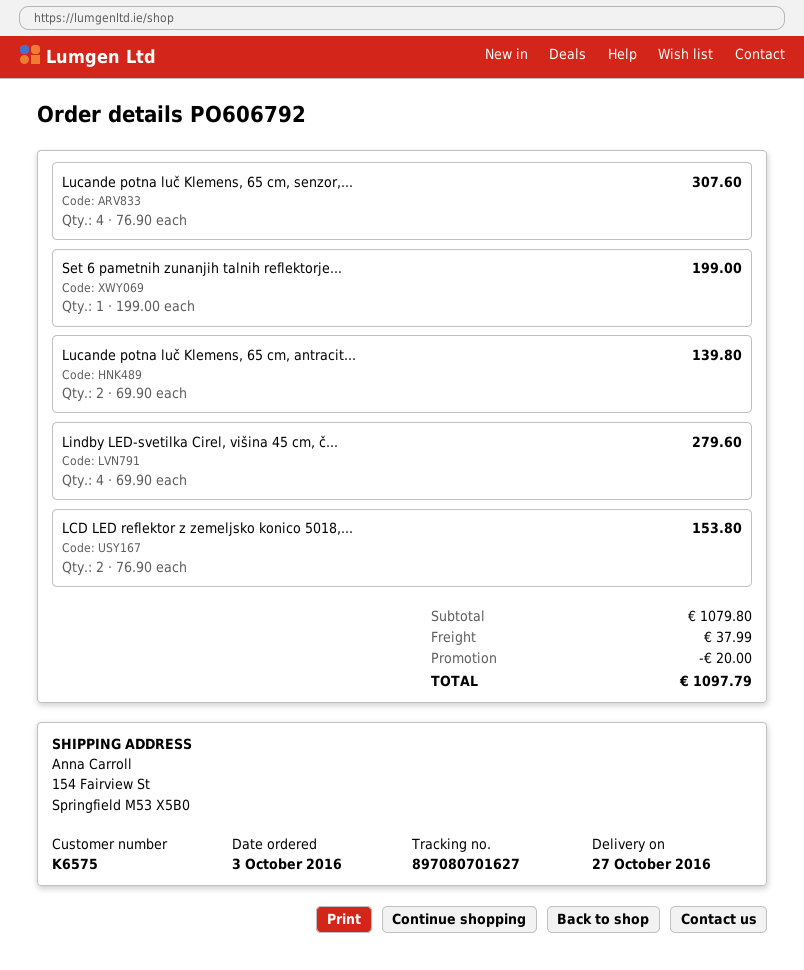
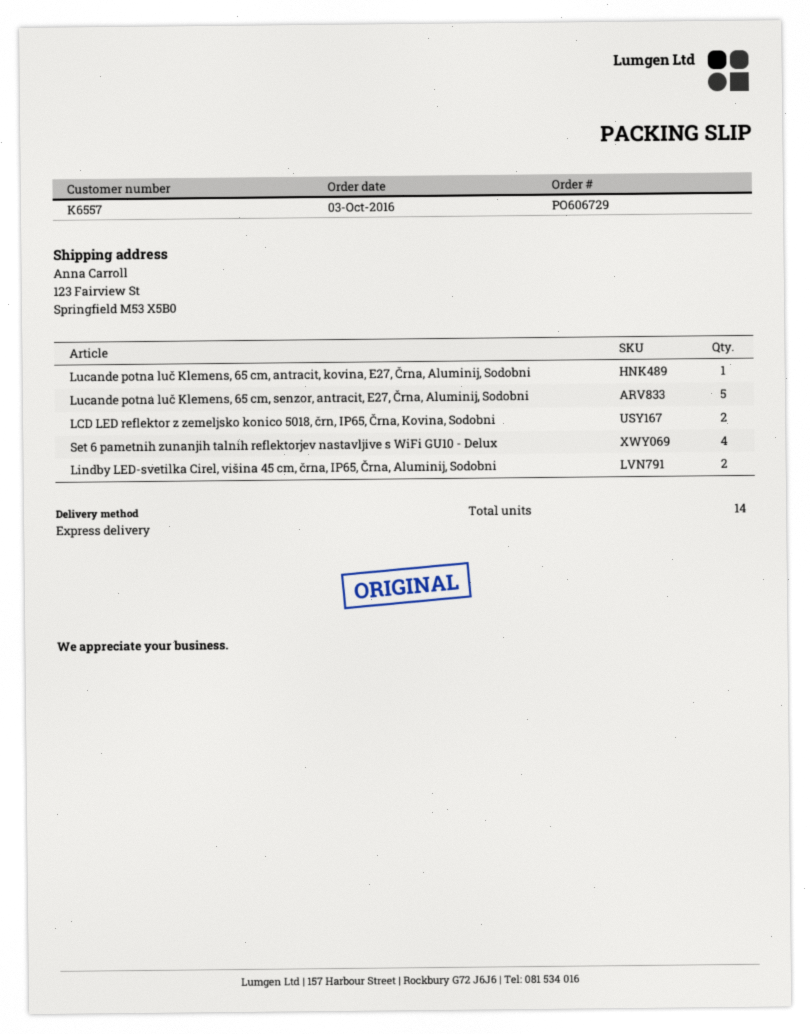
order number: PO606792 -> PO606729
customer number: K6575 -> K6557
ship to: 154 Fairview St, Springfield M53 X5B0 -> 123 Fairview St, Springfield M53 X5B0
Lucande potna luč Klemens, 65 cm, senzor,...: 4 -> 5
Set 6 pametnih zunanjih talnih reflektorje...: 1 -> 4
Lucande potna luč Klemens, 65 cm, antracit...: 2 -> 1
Lindby LED-svetilka Cirel, višina 45 cm, č...: 4 -> 2

